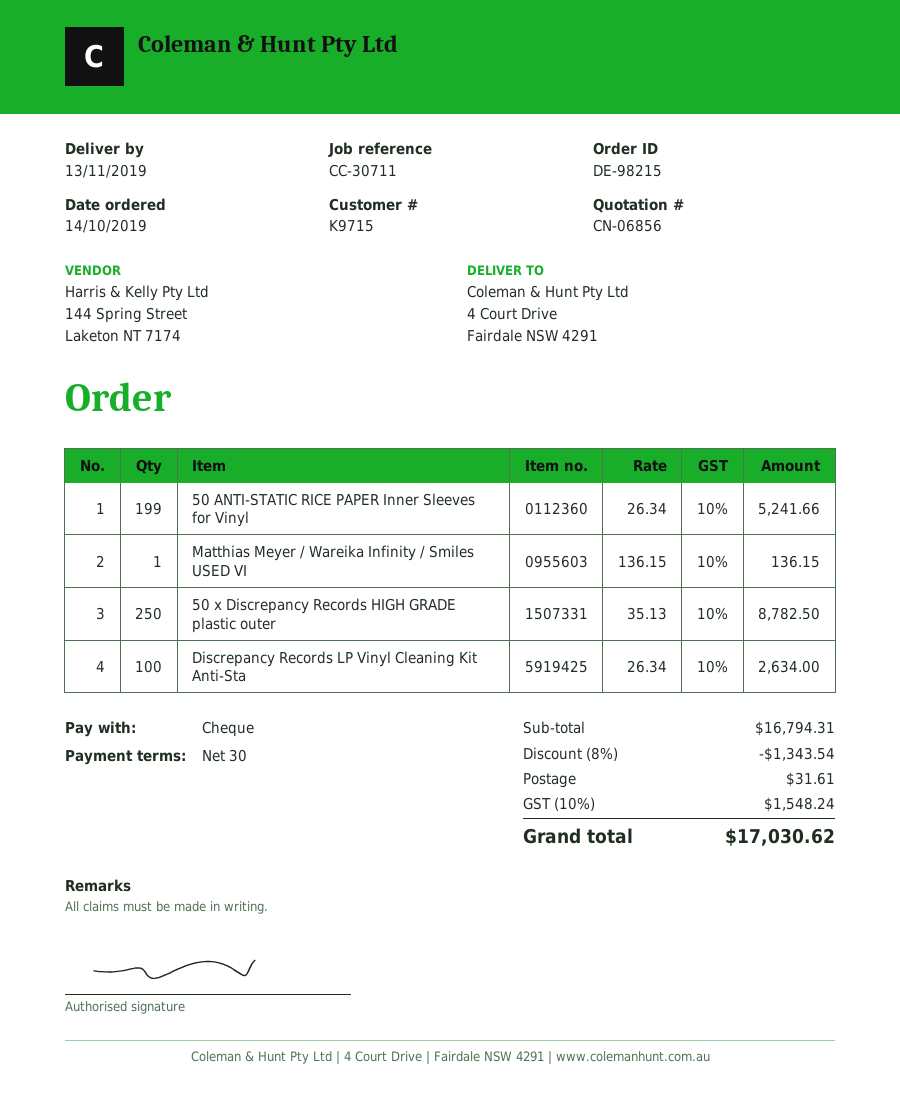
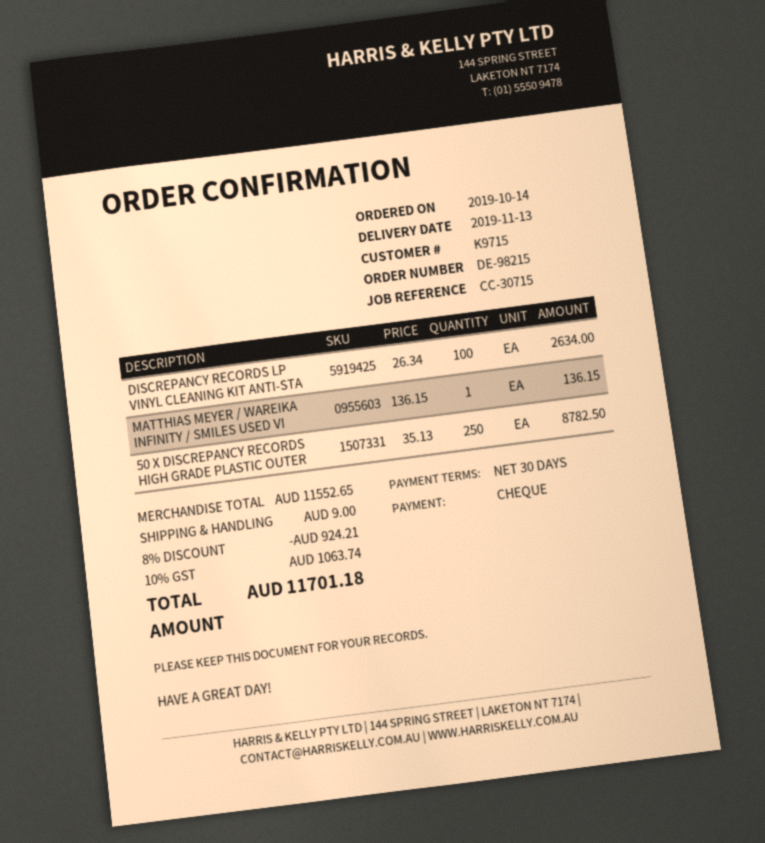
reference: CC-30711 -> CC-30715
50 ANTI-STATIC RICE PAPER Inner Sleeves for Vinyl: 199 x 26.34 = 5241.66 -> none
subtotal: 16794.31 -> 11552.65
discount: 8% = 1343.54 -> 8% = 924.21
shipping: 31.61 -> 9.00
tax: 10% = 1548.24 -> 10% = 1063.74
total: 17030.62 -> 11701.18

